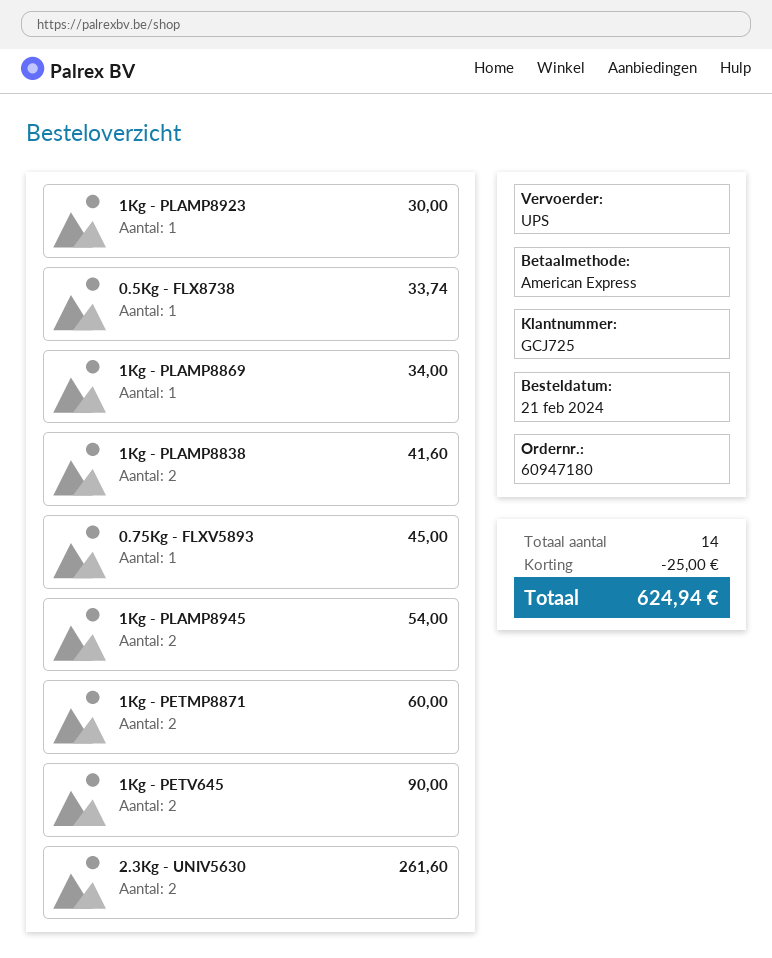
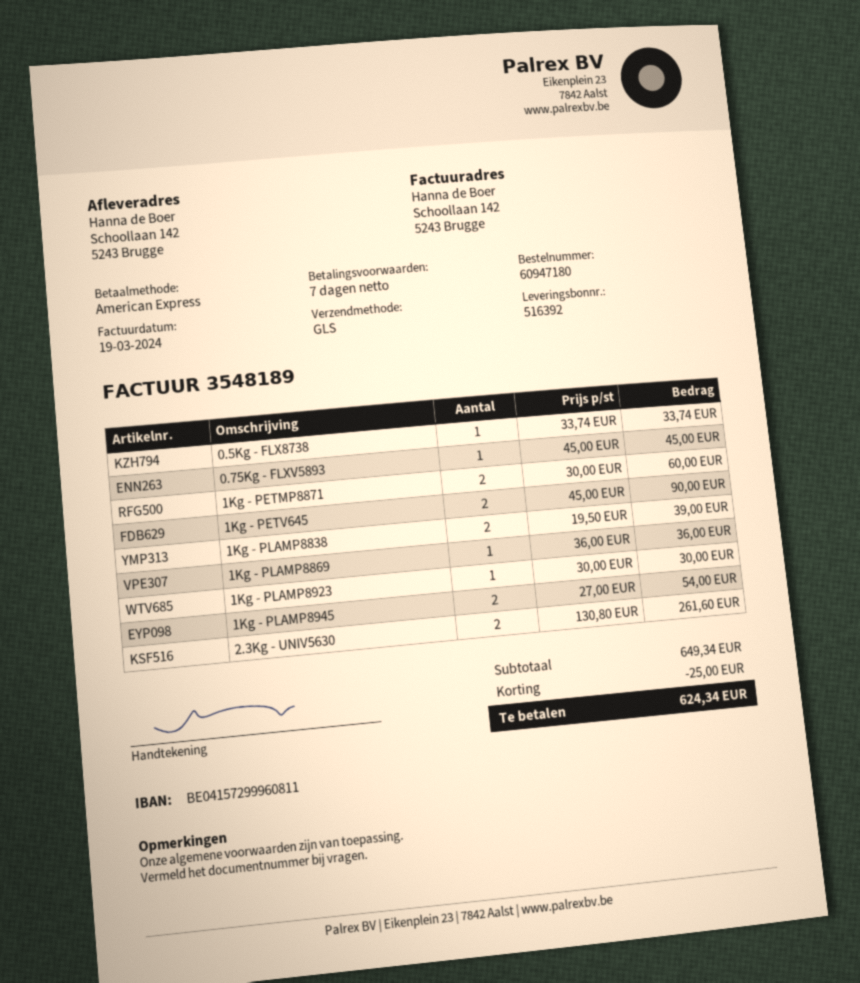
shipping method: UPS -> GLS
1Kg - PLAMP8869: 1 for 34.00 -> 1 for 36.00
1Kg - PLAMP8838: 2 for 41.60 -> 2 for 39.00
total: 624.94 -> 624.34

